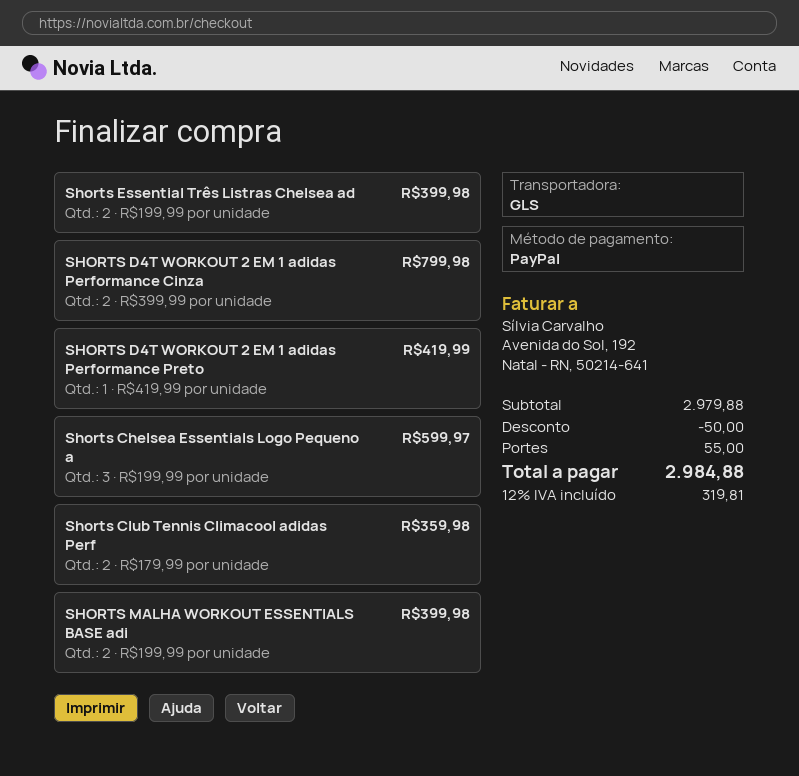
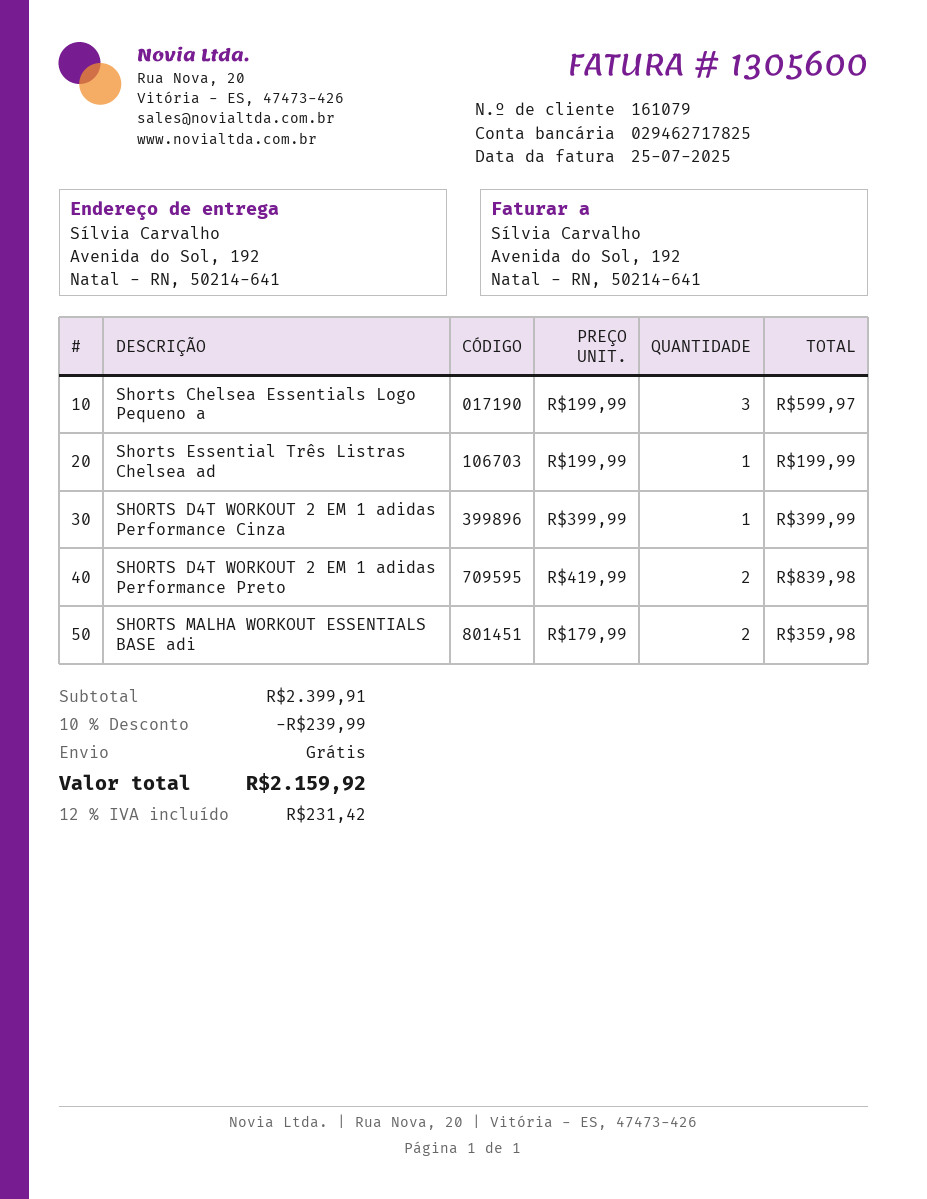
Shorts Essential Três Listras Chelsea ad: 2 x 199.99 = 399.98 -> 1 x 199.99 = 199.99
SHORTS D4T WORKOUT 2 EM 1 adidas Performance Cinza: 2 x 399.99 = 799.98 -> 1 x 399.99 = 399.99
SHORTS D4T WORKOUT 2 EM 1 adidas Performance Preto: 1 x 419.99 = 419.99 -> 2 x 419.99 = 839.98
Shorts Club Tennis Climacool adidas Perf: 2 x 179.99 = 359.98 -> none
SHORTS MALHA WORKOUT ESSENTIALS BASE adi: 2 x 199.99 = 399.98 -> 2 x 179.99 = 359.98
subtotal: 2979.88 -> 2399.91
discount: 50.00 -> 239.99
shipping: 55.00 -> 0.00
tax: 12% = 319.81 -> 12% = 231.42
total: 2984.88 -> 2159.92

